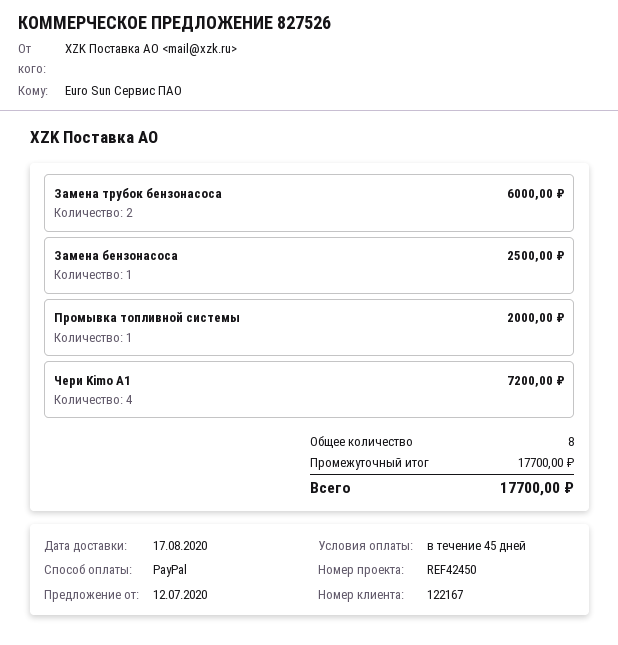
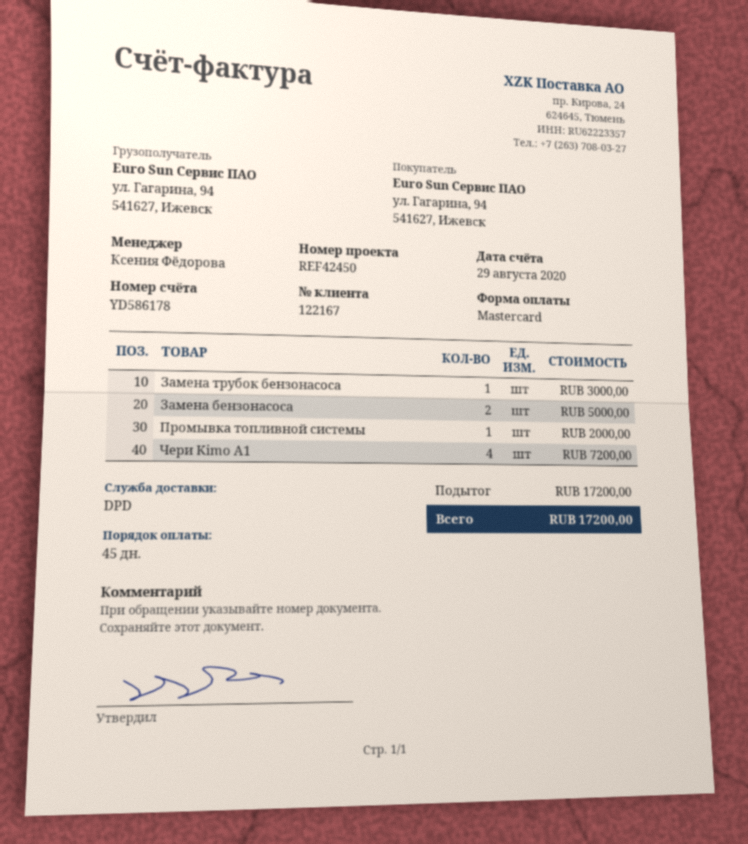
payment method: PayPal -> Mastercard
Замена трубок бензонасоса: 2 for 6000.00 -> 1 for 3000.00
Замена бензонасоса: 1 for 2500.00 -> 2 for 5000.00
subtotal: 17700.00 -> 17200.00
total: 17700.00 -> 17200.00

